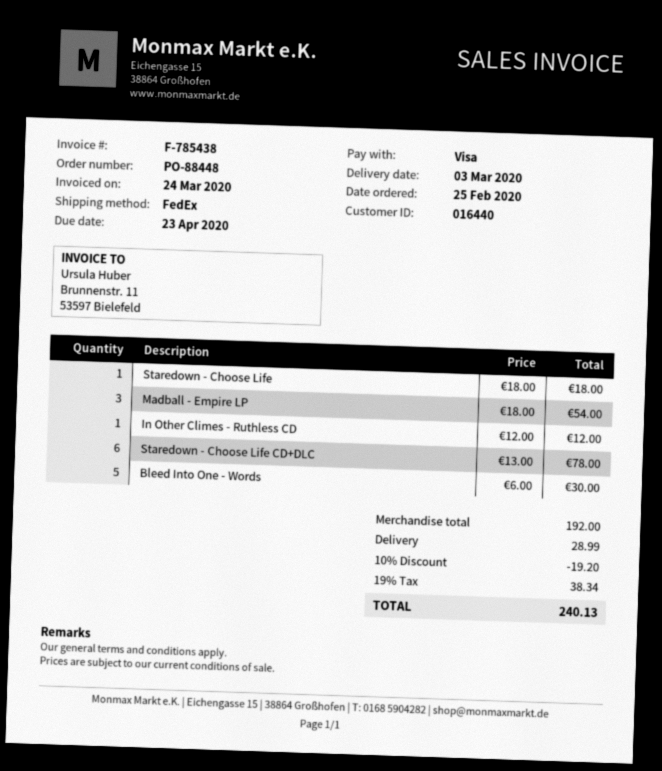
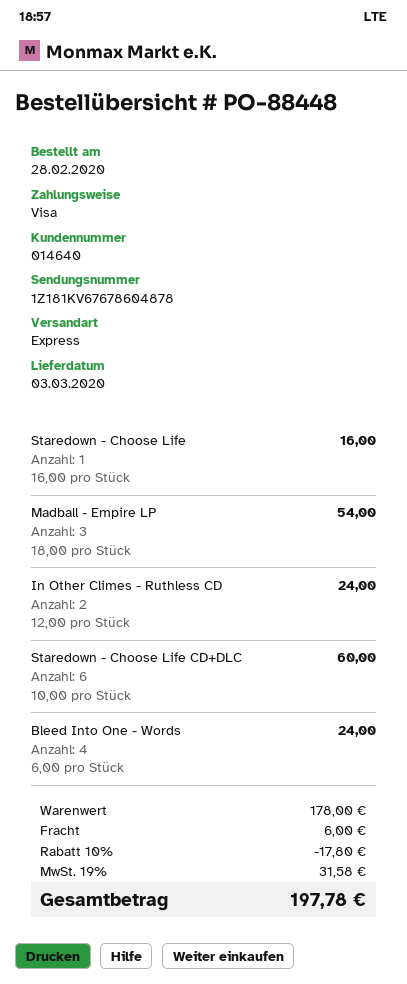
order date: 2020-02-25 -> 2020-02-28
customer number: 016440 -> 014640
shipping method: FedEx -> express
Staredown - Choose Life: 1 x 18.00 = 18.00 -> 1 x 16.00 = 16.00
In Other Climes - Ruthless CD: 1 x 12.00 = 12.00 -> 2 x 12.00 = 24.00
Staredown - Choose Life CD+DLC: 6 x 13.00 = 78.00 -> 6 x 10.00 = 60.00
Bleed Into One - Words: 5 x 6.00 = 30.00 -> 4 x 6.00 = 24.00
subtotal: 192.00 -> 178.00
discount: 10% = 19.20 -> 10% = 17.80
shipping: 28.99 -> 6.00
tax: 19% = 38.34 -> 19% = 31.58
total: 240.13 -> 197.78

